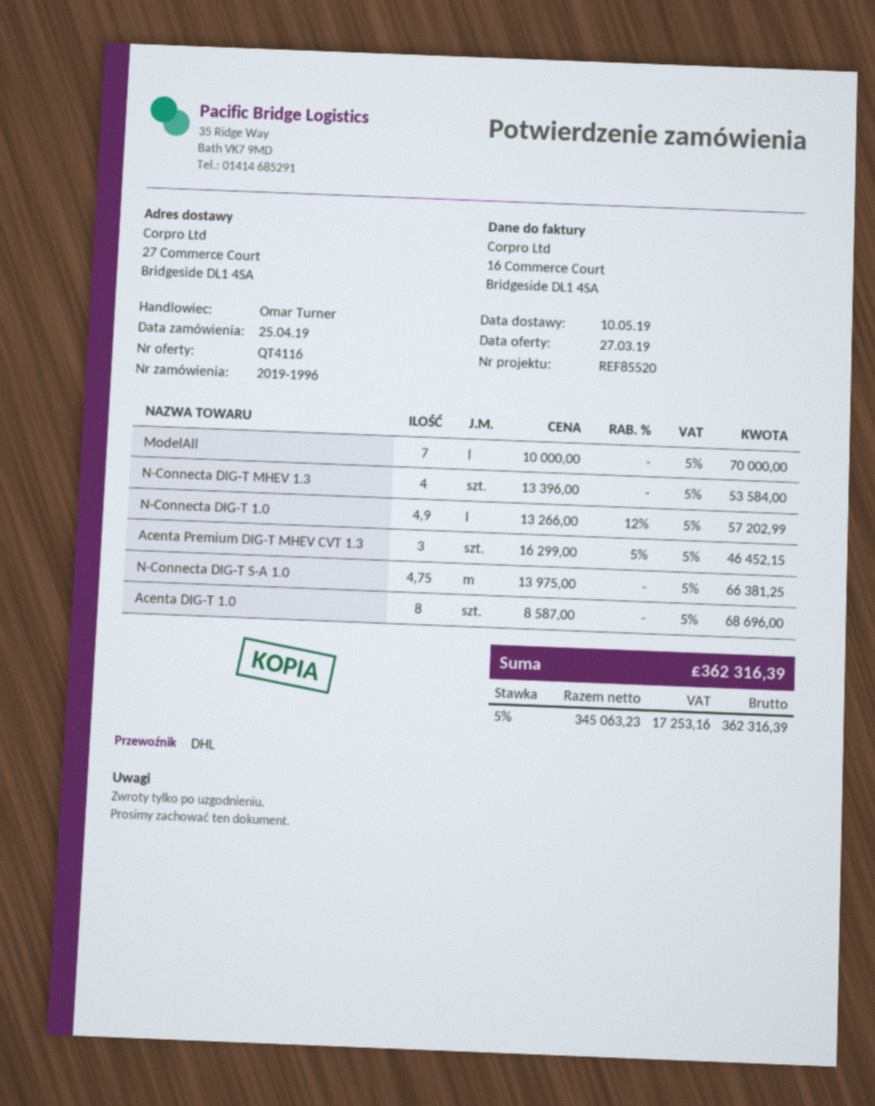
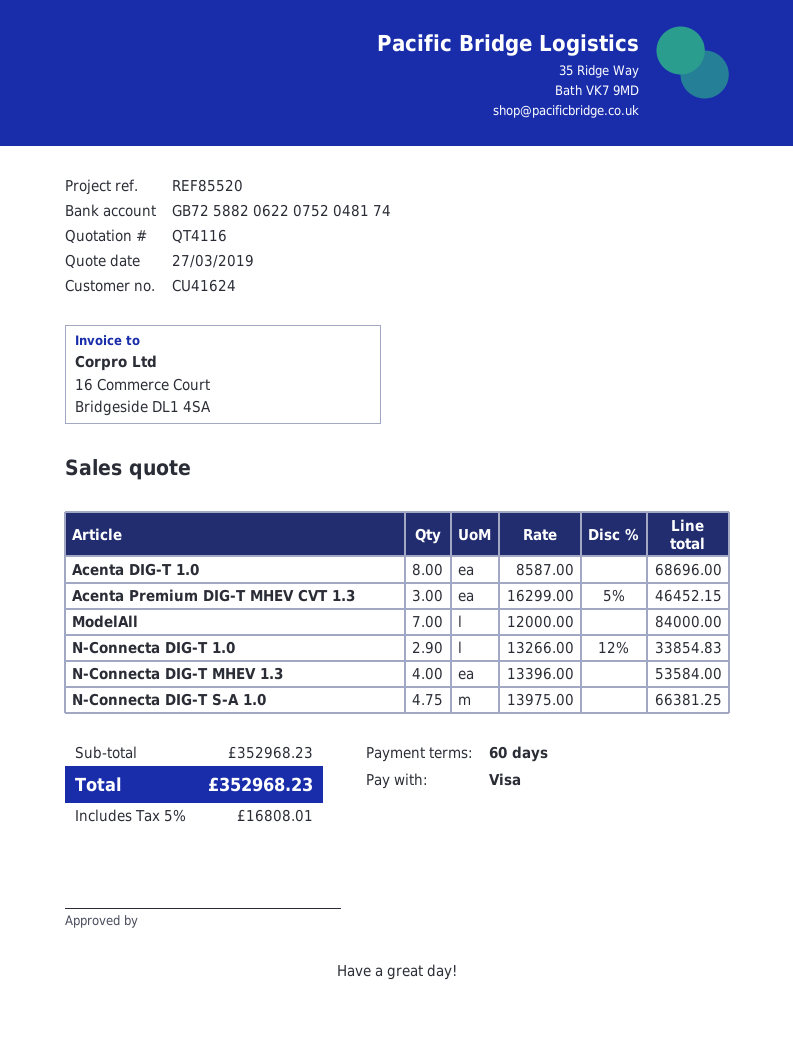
ModelAll: 7 x 10000.00 = 70000.00 -> 7 x 12000.00 = 84000.00
N-Connecta DIG-T 1.0: 4.9 x 13266.00 - 12% = 57202.99 -> 2.9 x 13266.00 - 12% = 33854.83
tax: 5% = 17253.16 -> 5% = 16808.01
total: 362316.39 -> 352968.23

